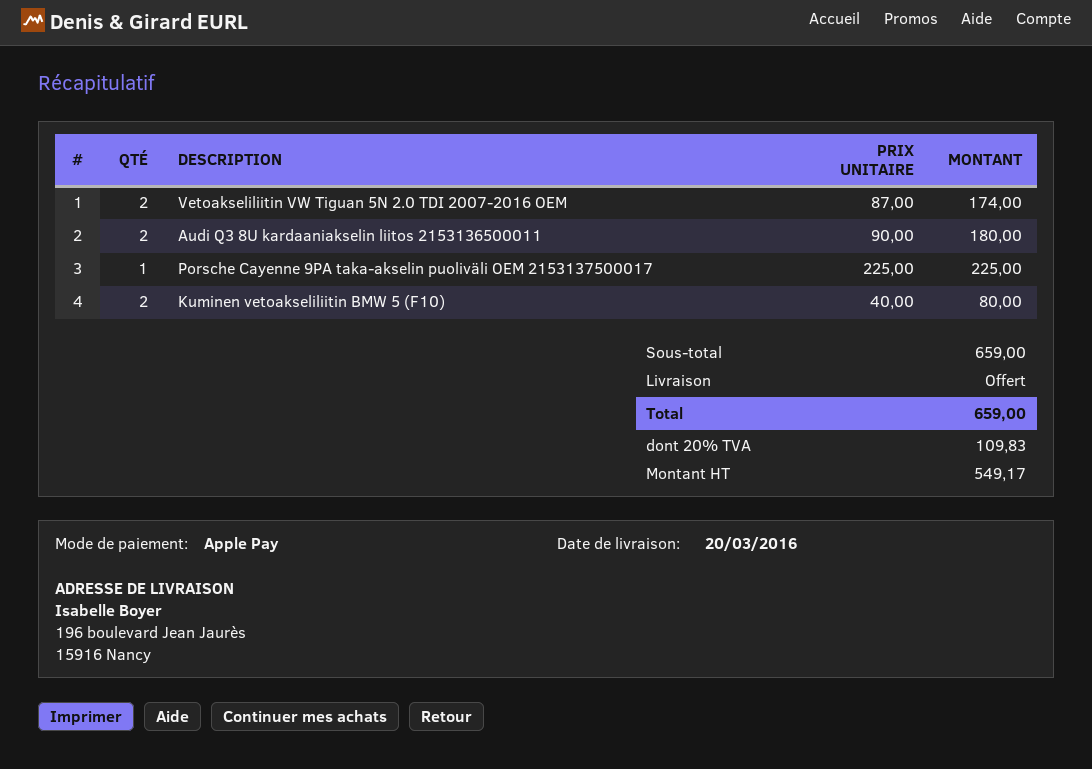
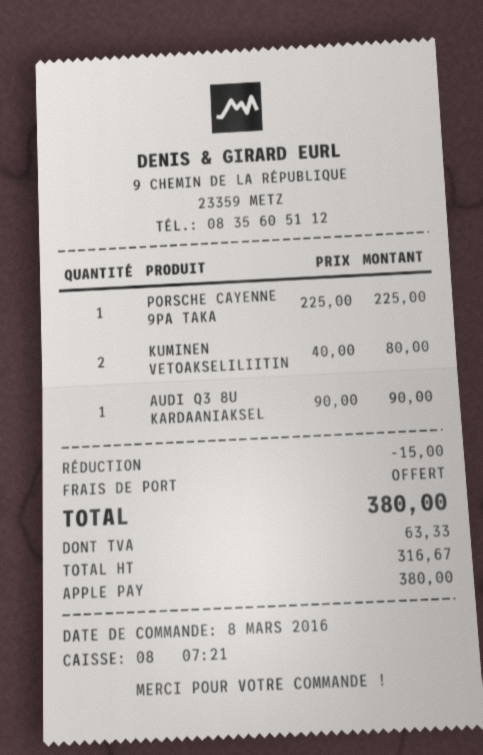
Vetoakseliliitin VW Tiguan 5N 2.0 TDI 2007-2016 OEM: 2 x 87.00 = 174.00 -> none
Audi Q3 8U kardaaniakselin liitos 2153136500011: 2 x 90.00 = 180.00 -> 1 x 90.00 = 90.00
discount: none -> 15.00
net: 549.17 -> 316.67
tax: 109.83 -> 63.33
total: 659.00 -> 380.00

